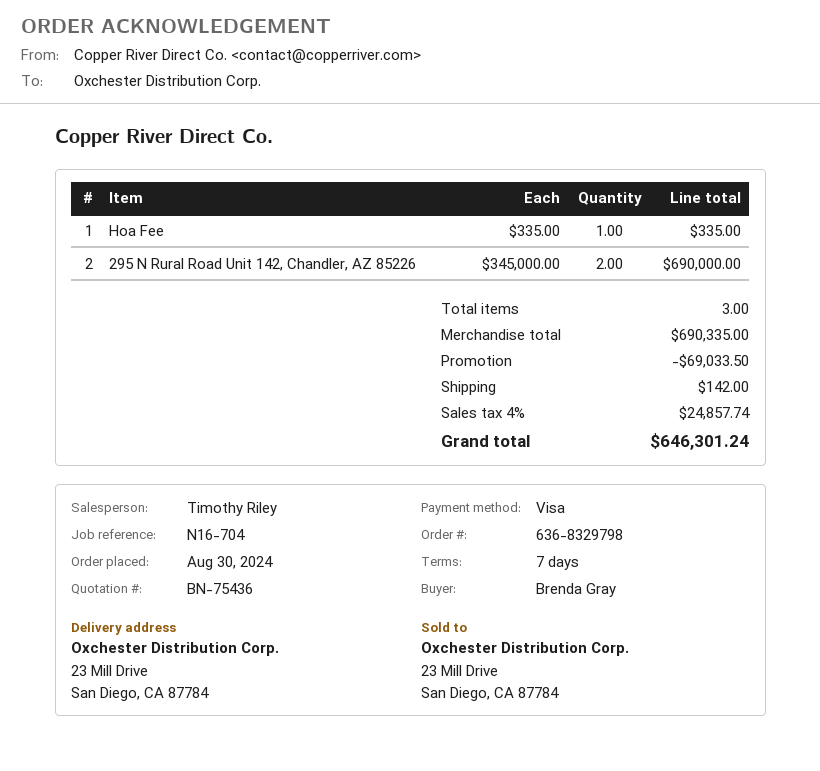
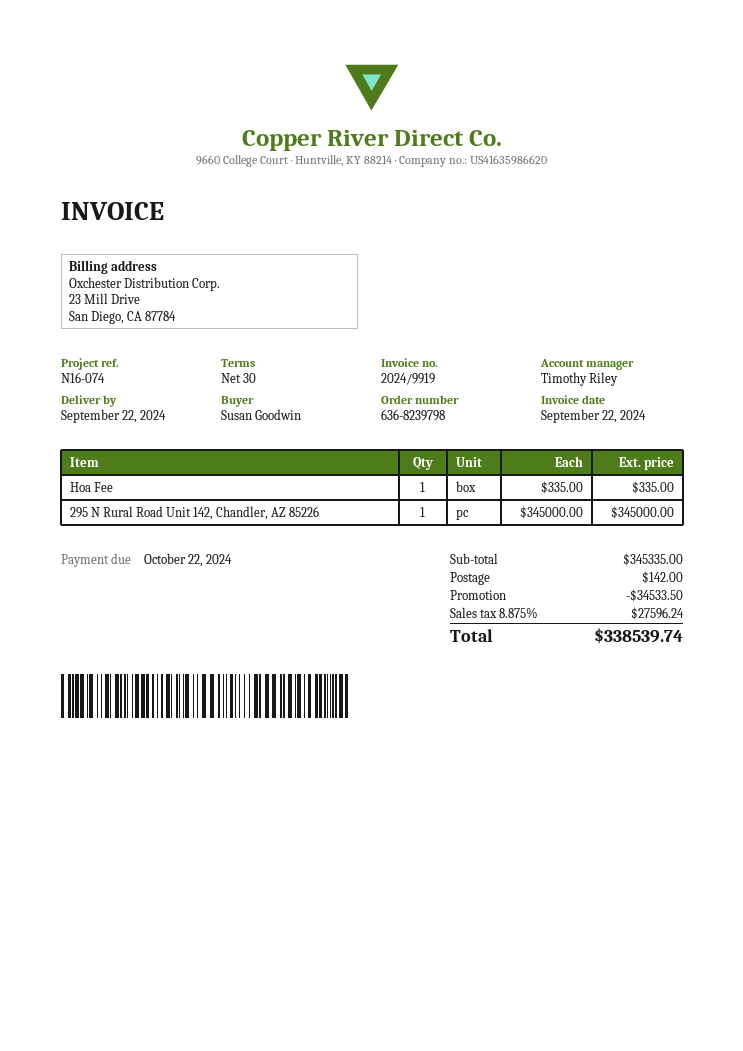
order number: 636-8329798 -> 636-8239798
payment terms: 7 days -> 30 days
reference: N16-704 -> N16-074
ordered by: Brenda Gray -> Susan Goodwin
295 N Rural Road Unit 142, Chandler, AZ 85226: 2 x 345000.00 = 690000.00 -> 1 x 345000.00 = 345000.00
subtotal: 690335.00 -> 345335.00
discount: 69033.50 -> 34533.50
tax: 4% = 24857.74 -> 8.875% = 27596.24
total: 646301.24 -> 338539.74

